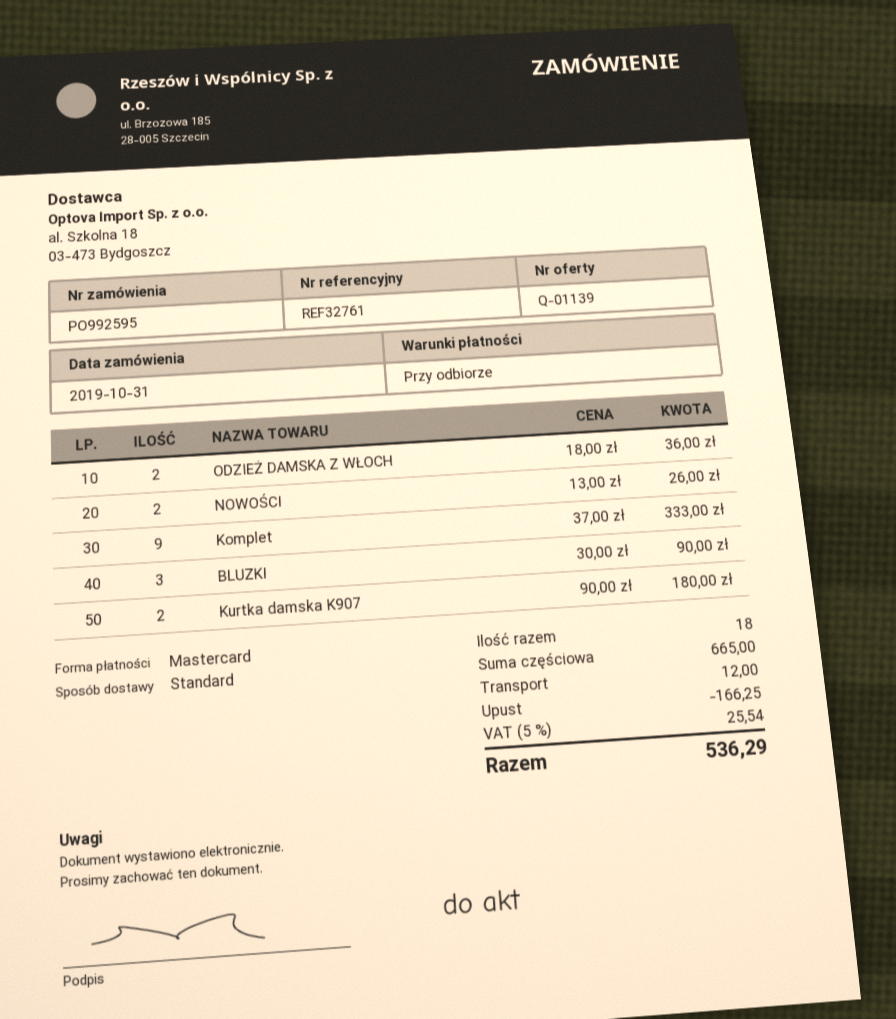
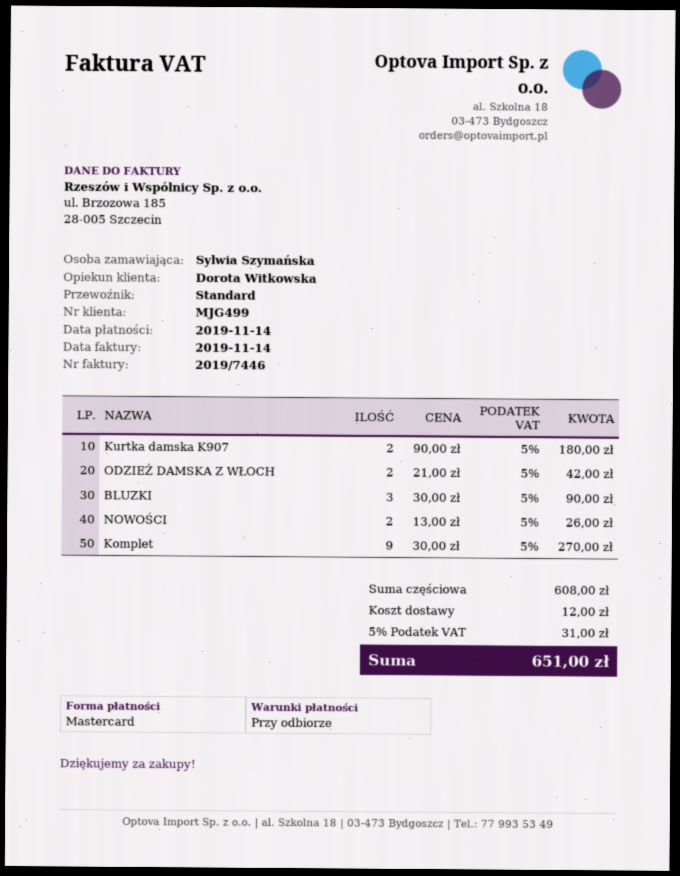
ODZIEŻ DAMSKA Z WŁOCH: 2 x 18.00 = 36.00 -> 2 x 21.00 = 42.00
Komplet: 9 x 37.00 = 333.00 -> 9 x 30.00 = 270.00
subtotal: 665.00 -> 608.00
discount: 166.25 -> none
tax: 5% = 25.54 -> 5% = 31.00
total: 536.29 -> 651.00

